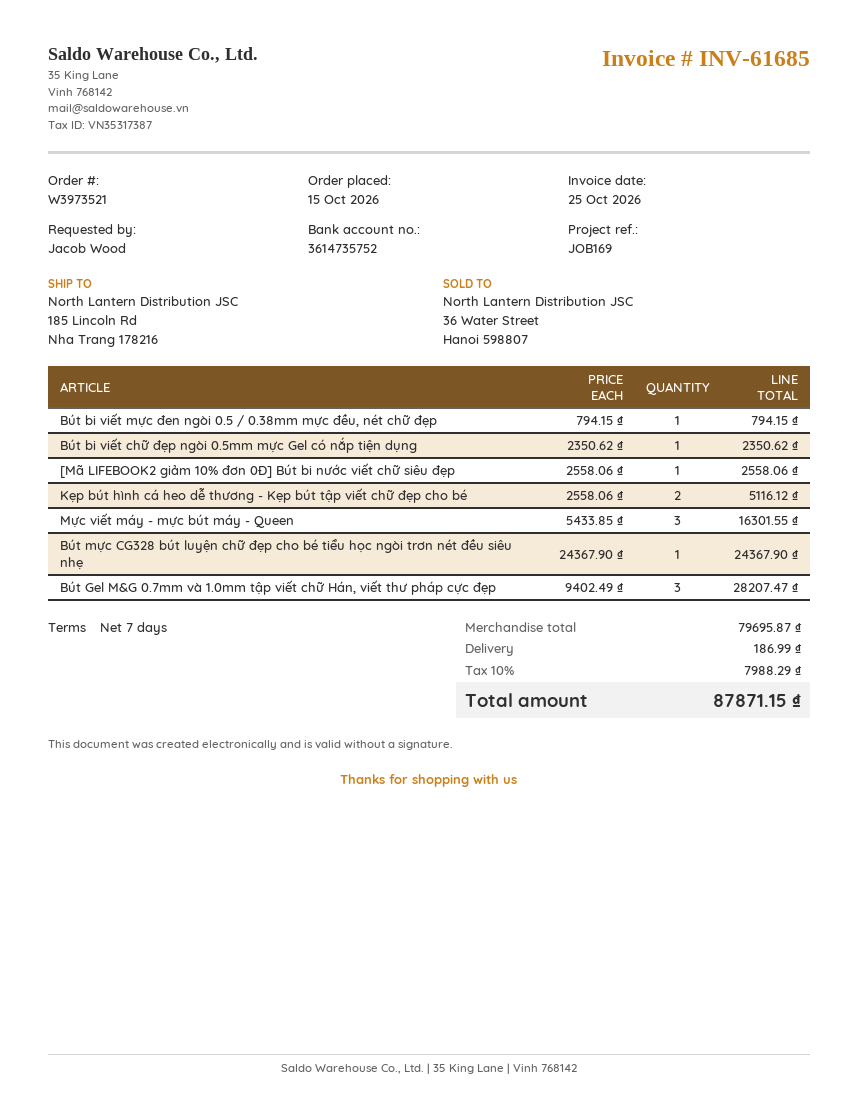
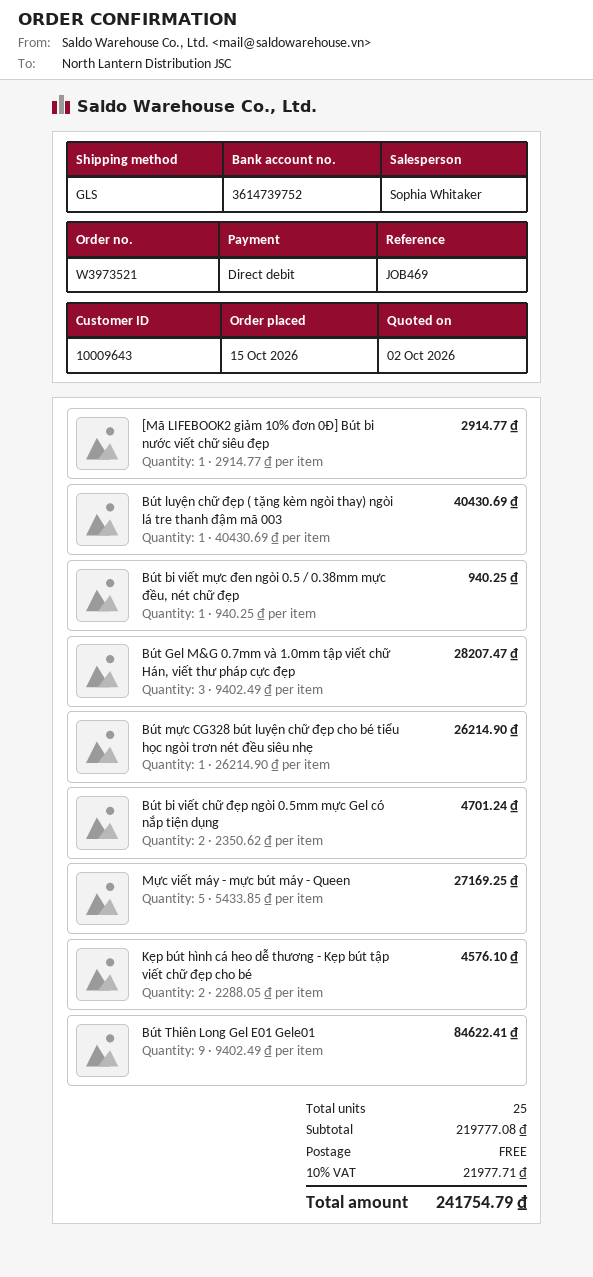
reference: JOB169 -> JOB469
bank account: 3614735752 -> 3614739752
Bút bi viết mực đen ngòi 0.5 / 0.38mm mực đều, nét chữ đẹp: 1 x 794.15 = 794.15 -> 1 x 940.25 = 940.25
Bút bi viết chữ đẹp ngòi 0.5mm mực Gel có nắp tiện dụng: 1 x 2350.62 = 2350.62 -> 2 x 2350.62 = 4701.24
[Mã LIFEBOOK2 giảm 10% đơn 0Đ] Bút bi nước viết chữ siêu đẹp: 1 x 2558.06 = 2558.06 -> 1 x 2914.77 = 2914.77
Kẹp bút hình cá heo dễ thương - Kẹp bút tập viết chữ đẹp cho bé: 2 x 2558.06 = 5116.12 -> 2 x 2288.05 = 4576.10
Mực viết máy - mực bút máy - Queen: 3 x 5433.85 = 16301.55 -> 5 x 5433.85 = 27169.25
Bút mực CG328 bút luyện chữ đẹp cho bé tiểu học ngòi trơn nét đều siêu nhẹ: 1 x 24367.90 = 24367.90 -> 1 x 26214.90 = 26214.90
Bút luyện chữ đẹp ( tặng kèm ngòi thay) ngòi lá tre thanh đậm mã 003: none -> 1 x 40430.69 = 40430.69
Bút Thiên Long Gel E01 Gele01: none -> 9 x 9402.49 = 84622.41
subtotal: 79695.87 -> 219777.08
shipping: 186.99 -> 0.00
tax: 10% = 7988.29 -> 10% = 21977.71
total: 87871.15 -> 241754.79

